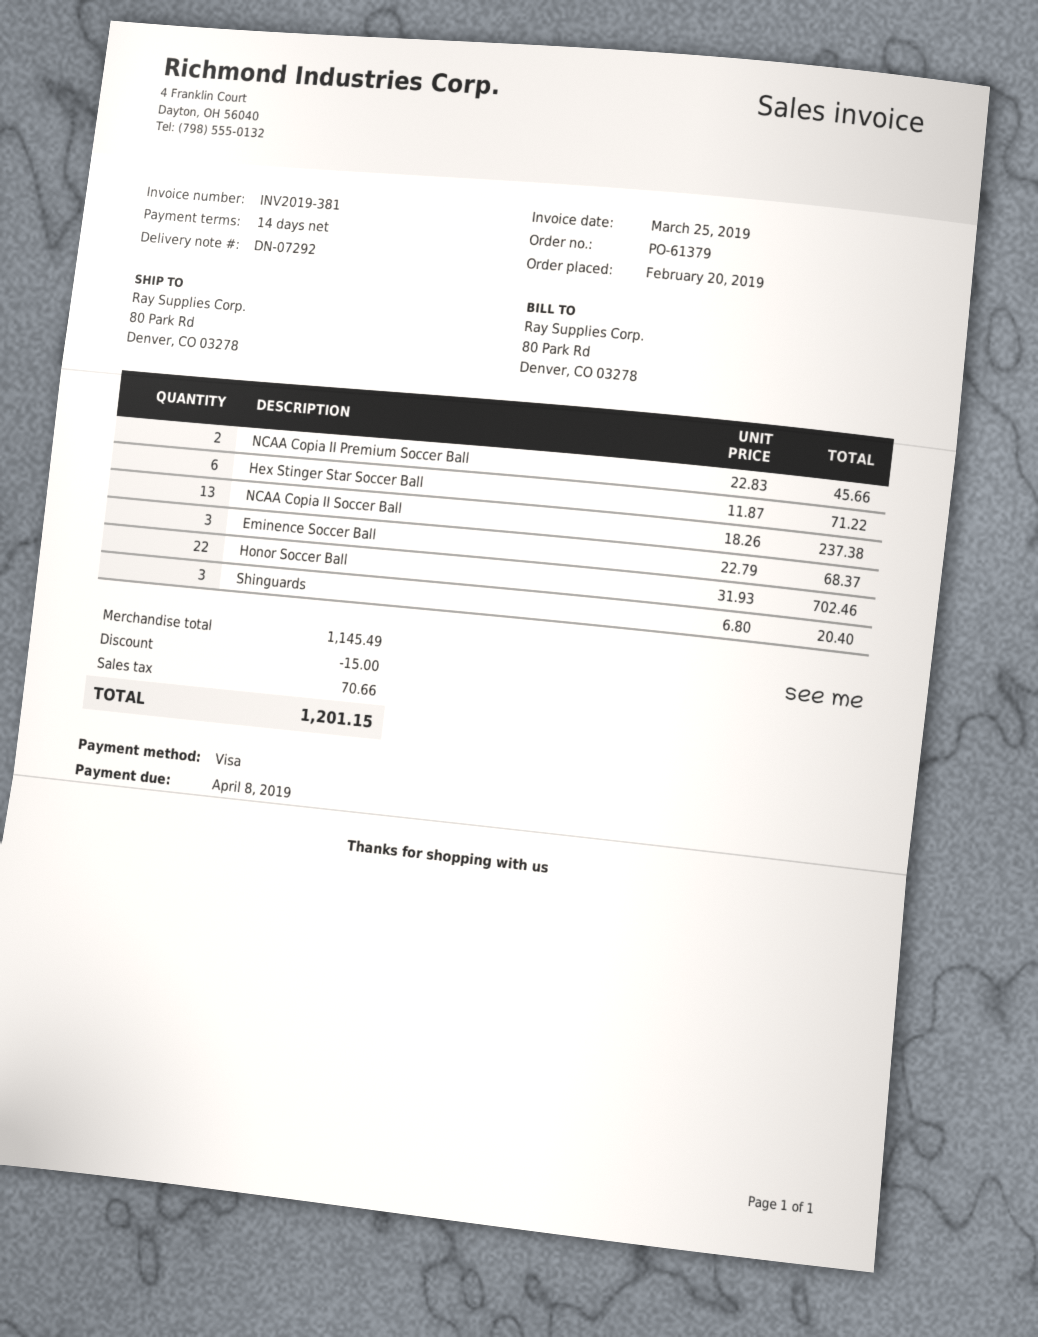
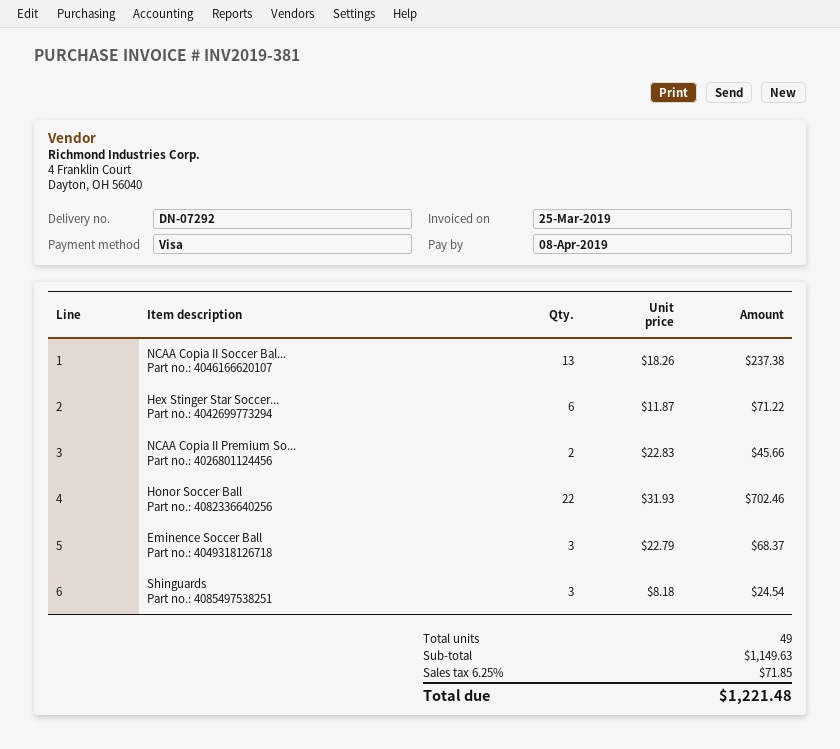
Shinguards: 3 x 6.80 = 20.40 -> 3 x 8.18 = 24.54
subtotal: 1145.49 -> 1149.63
discount: 15.00 -> none
tax: 70.66 -> 71.85
total: 1201.15 -> 1221.48

